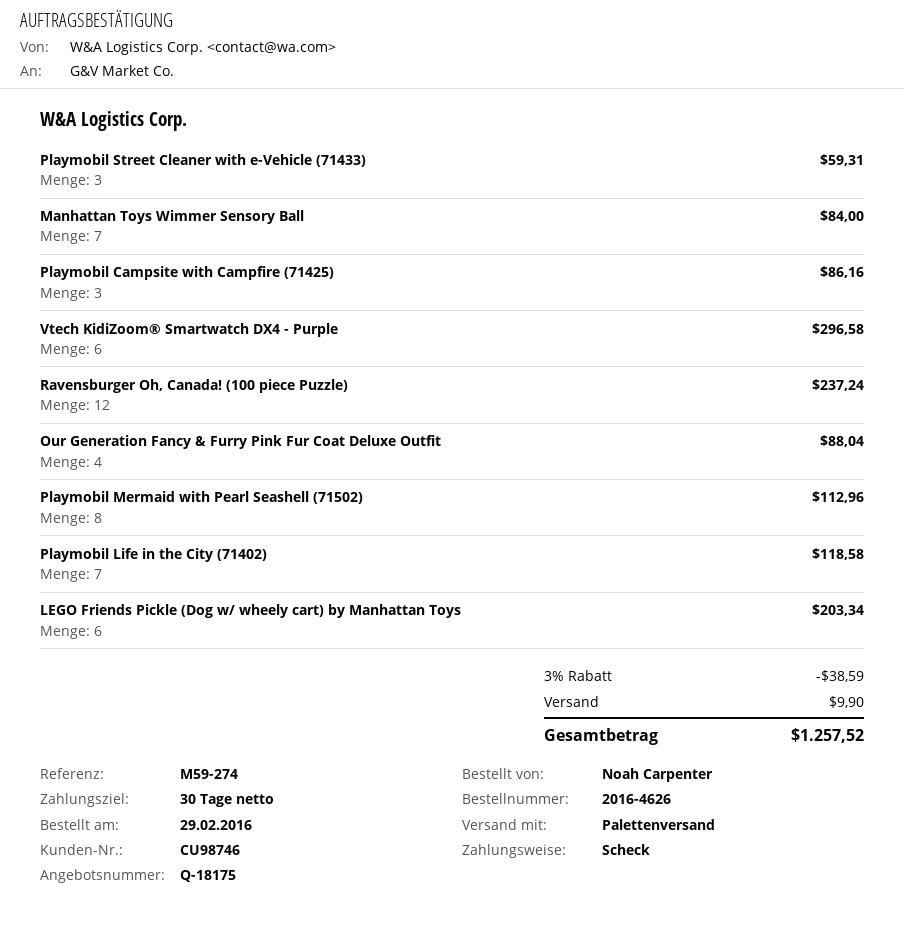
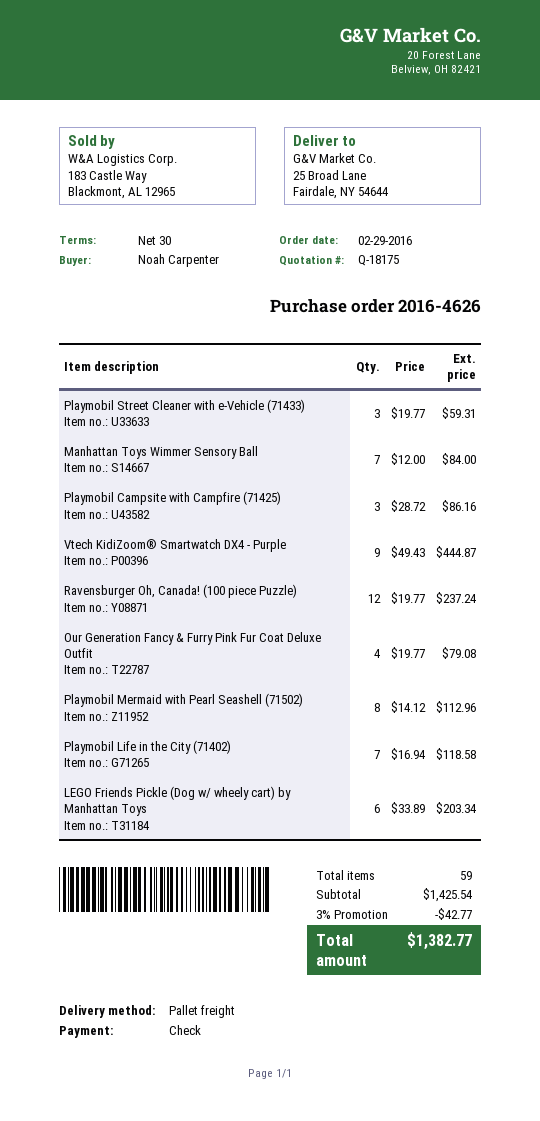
Vtech KidiZoom® Smartwatch DX4 - Purple: 6 for 296.58 -> 9 for 444.87
Our Generation Fancy & Furry Pink Fur Coat Deluxe Outfit: 4 for 88.04 -> 4 for 79.08
discount: 3% = 38.59 -> 3% = 42.77
shipping: 9.90 -> none
total: 1257.52 -> 1382.77

